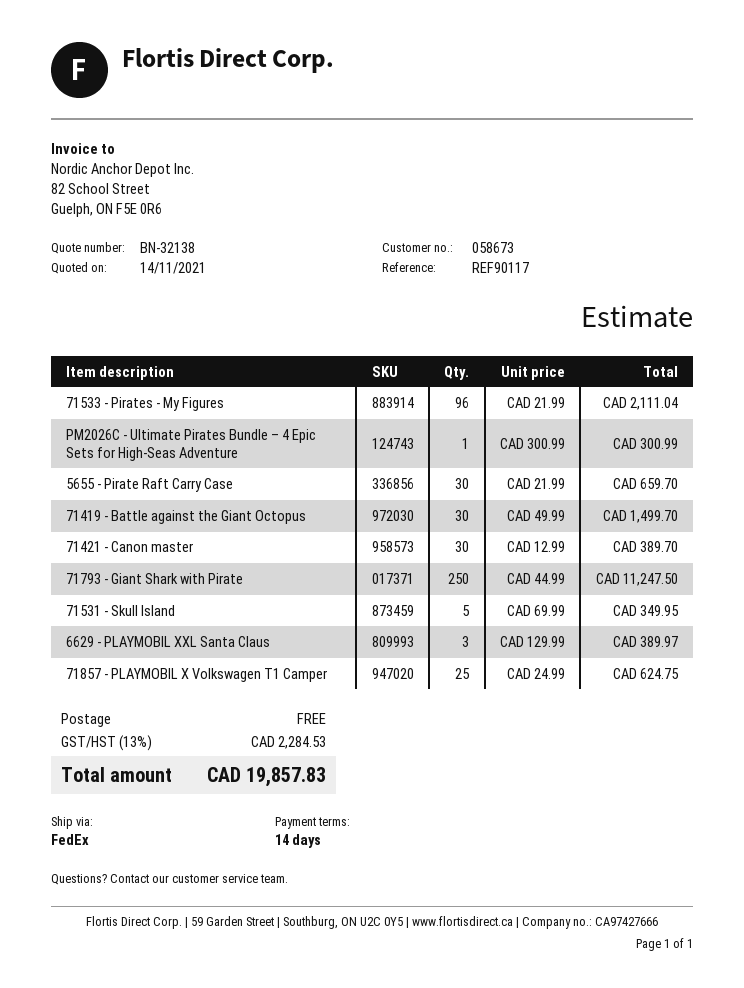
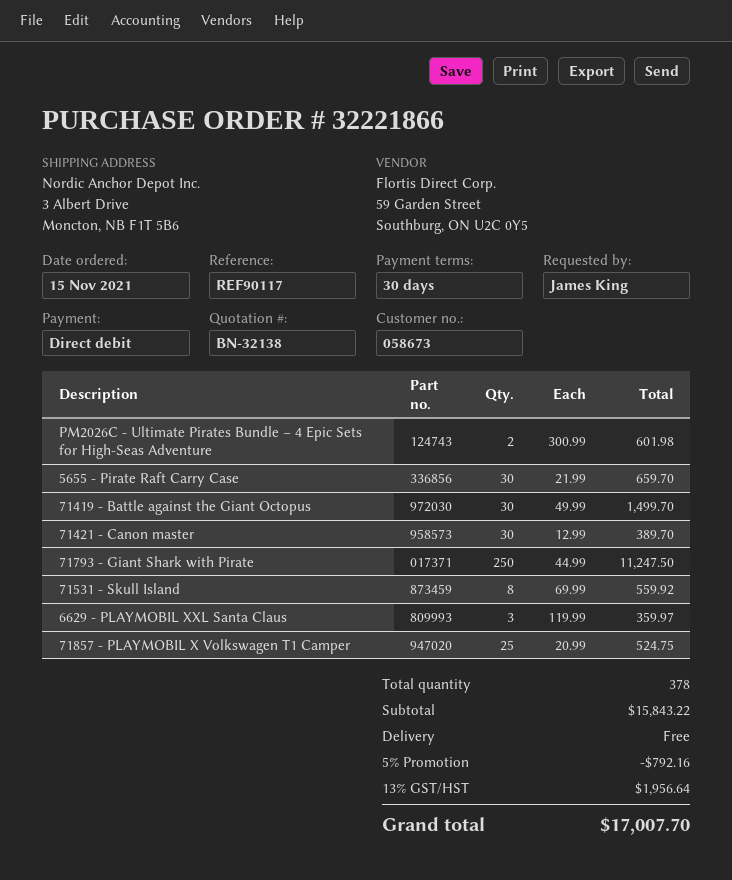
payment terms: 14 days -> 30 days
71533 - Pirates - My Figures: 96 x 21.99 = 2111.04 -> none
PM2026C - Ultimate Pirates Bundle – 4 Epic Sets for High-Seas Adventure: 1 x 300.99 = 300.99 -> 2 x 300.99 = 601.98
71531 - Skull Island: 5 x 69.99 = 349.95 -> 8 x 69.99 = 559.92
6629 - PLAYMOBIL XXL Santa Claus: 3 x 129.99 = 389.97 -> 3 x 119.99 = 359.97
71857 - PLAYMOBIL X Volkswagen T1 Camper: 25 x 24.99 = 624.75 -> 25 x 20.99 = 524.75
discount: none -> 5% = 792.16
tax: 13% = 2284.53 -> 13% = 1956.64
total: 19857.83 -> 17007.70

